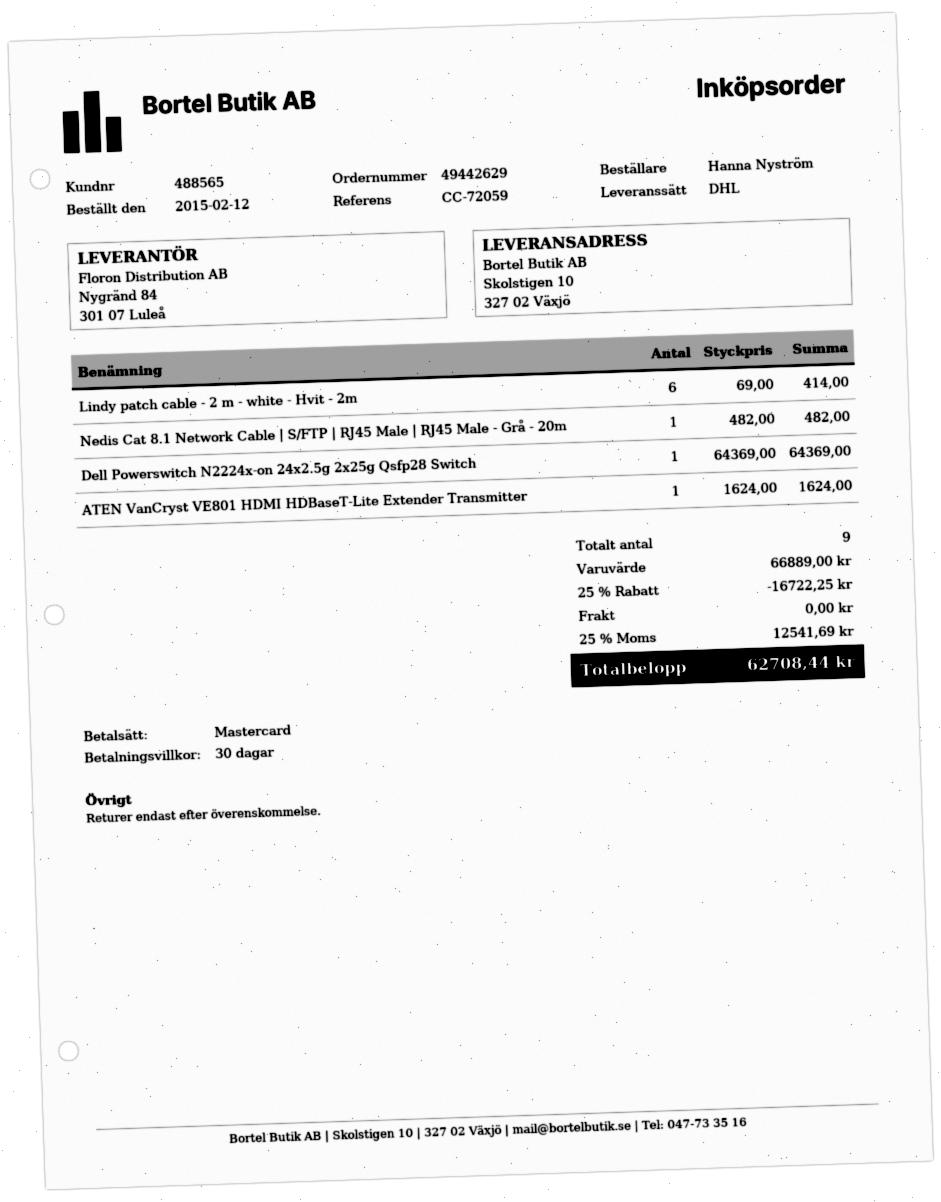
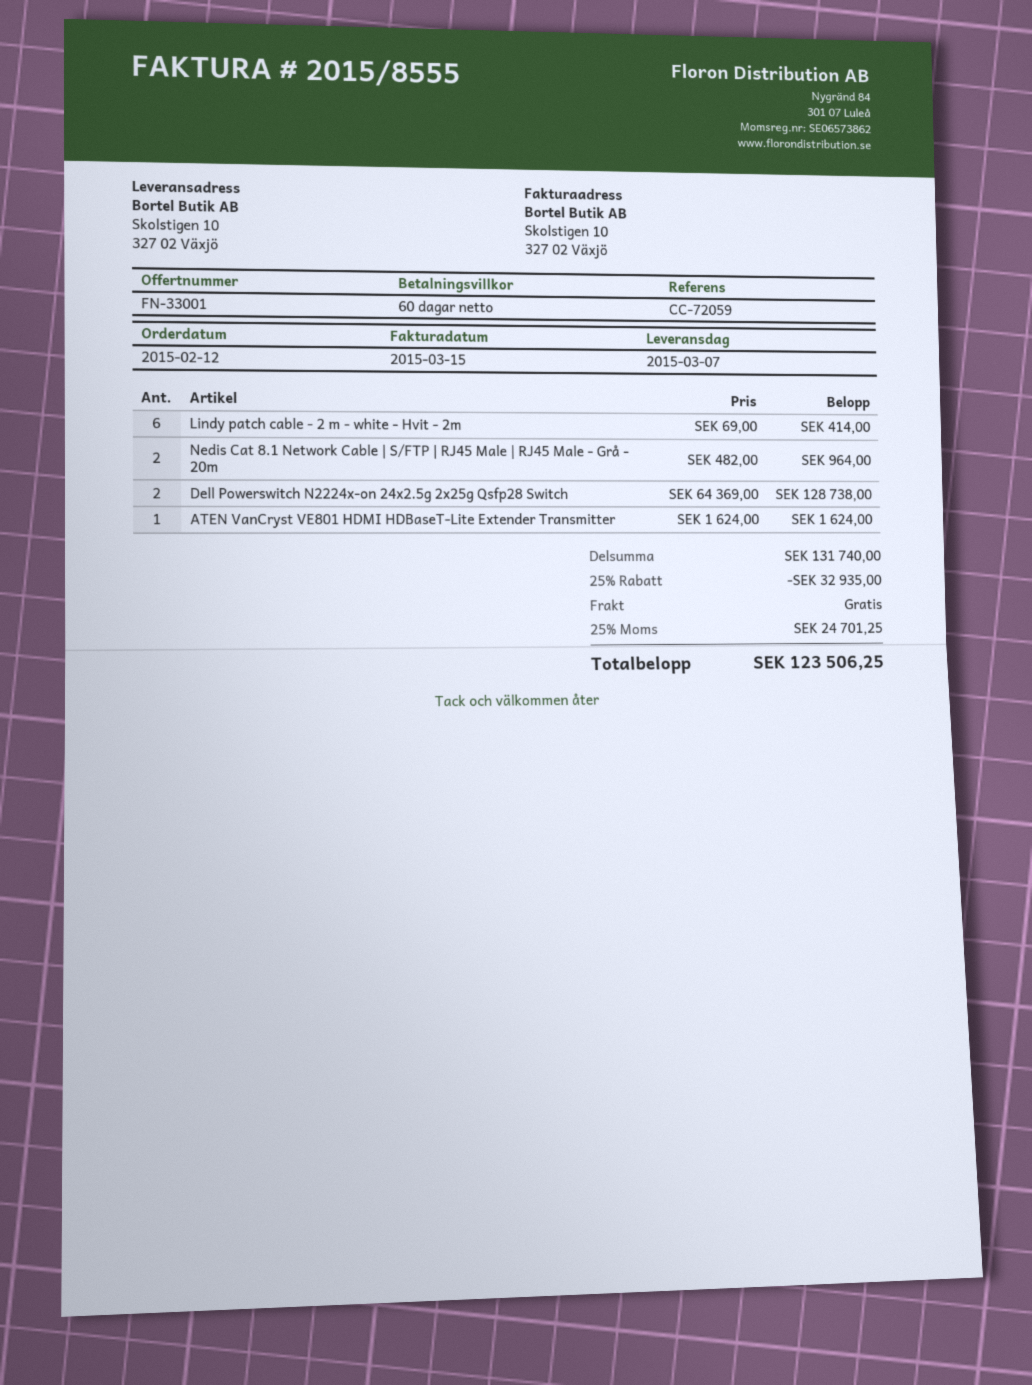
payment terms: 30 days -> 60 days
Nedis Cat 8.1 Network Cable | S/FTP | RJ45 Male | RJ45 Male - Grå - 20m: 1 x 482.00 = 482.00 -> 2 x 482.00 = 964.00
Dell Powerswitch N2224x-on 24x2.5g 2x25g Qsfp28 Switch: 1 x 64369.00 = 64369.00 -> 2 x 64369.00 = 128738.00
subtotal: 66889.00 -> 131740.00
discount: 25% = 16722.25 -> 25% = 32935.00
tax: 25% = 12541.69 -> 25% = 24701.25
total: 62708.44 -> 123506.25

